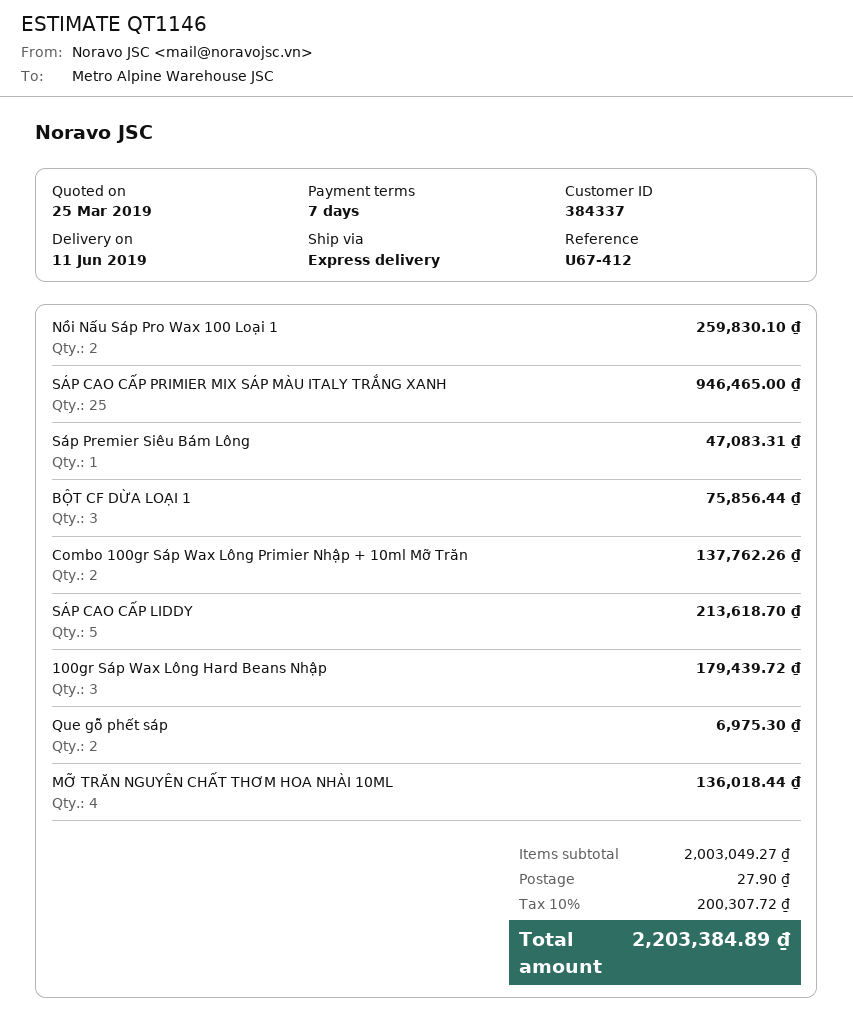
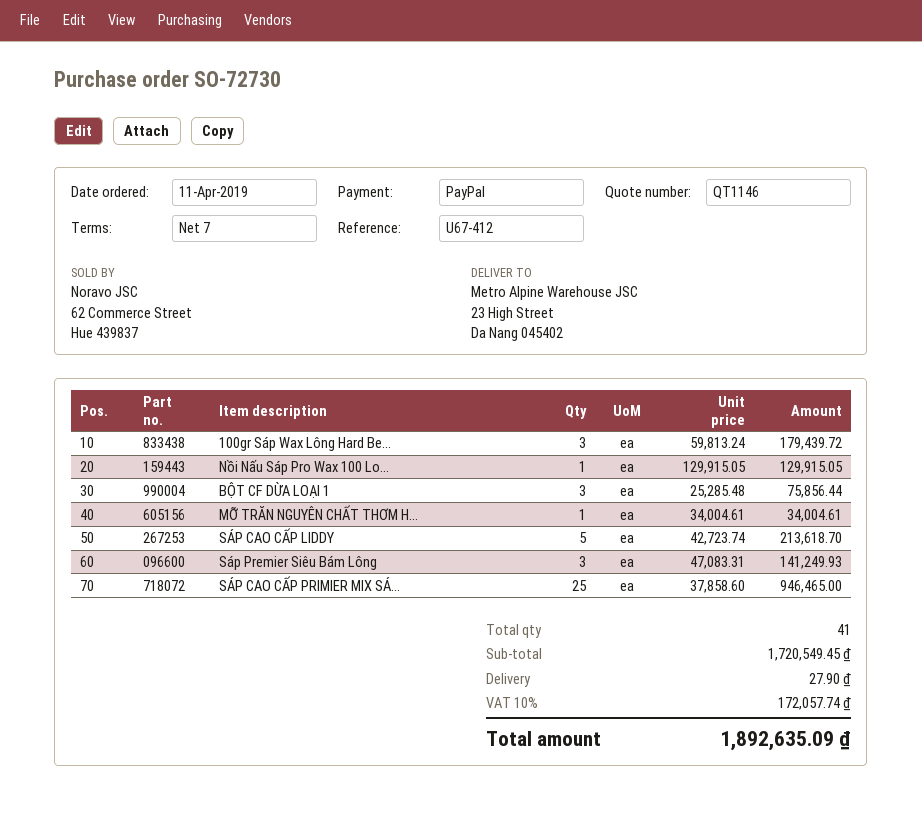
Nồi Nấu Sáp Pro Wax 100 Loại 1: 2 for 259830.10 -> 1 for 129915.05
Sáp Premier Siêu Bám Lông: 1 for 47083.31 -> 3 for 141249.93
Combo 100gr Sáp Wax Lông Primier Nhập + 10ml Mỡ Trăn: 2 for 137762.26 -> none
Que gỗ phết sáp: 2 for 6975.30 -> none
MỠ TRĂN NGUYÊN CHẤT THƠM HOA NHÀI 10ML: 4 for 136018.44 -> 1 for 34004.61
subtotal: 2003049.27 -> 1720549.45
tax: 10% = 200307.72 -> 10% = 172057.74
total: 2203384.89 -> 1892635.09

